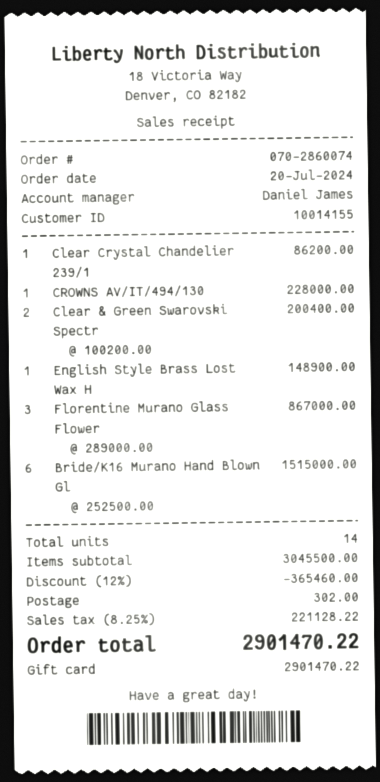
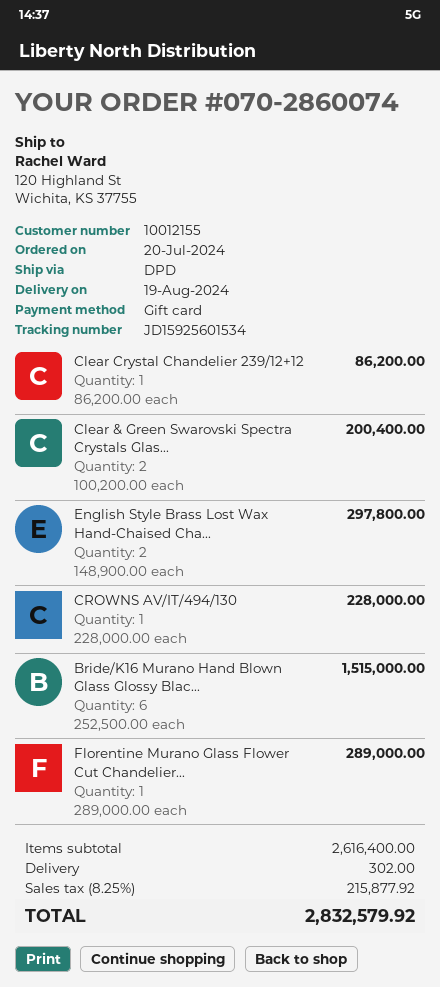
customer number: 10014155 -> 10012155
English Style Brass Lost Wax H: 1 x 148900.00 = 148900.00 -> 2 x 148900.00 = 297800.00
Florentine Murano Glass Flower: 3 x 289000.00 = 867000.00 -> 1 x 289000.00 = 289000.00
subtotal: 3045500.00 -> 2616400.00
discount: 12% = 365460.00 -> none
tax: 8.25% = 221128.22 -> 8.25% = 215877.92
total: 2901470.22 -> 2832579.92

